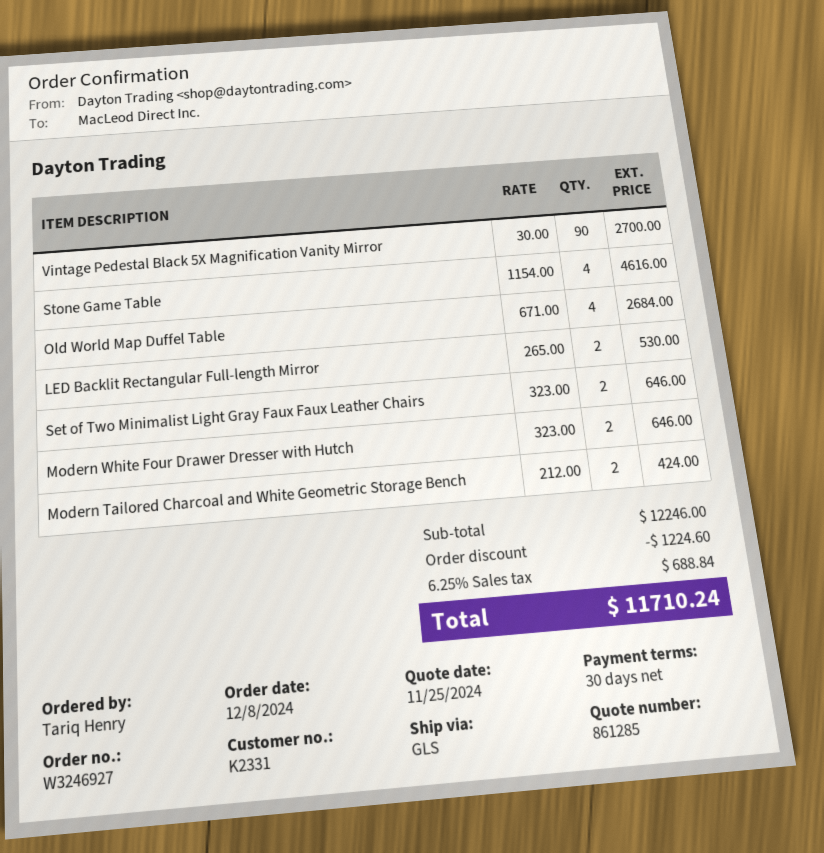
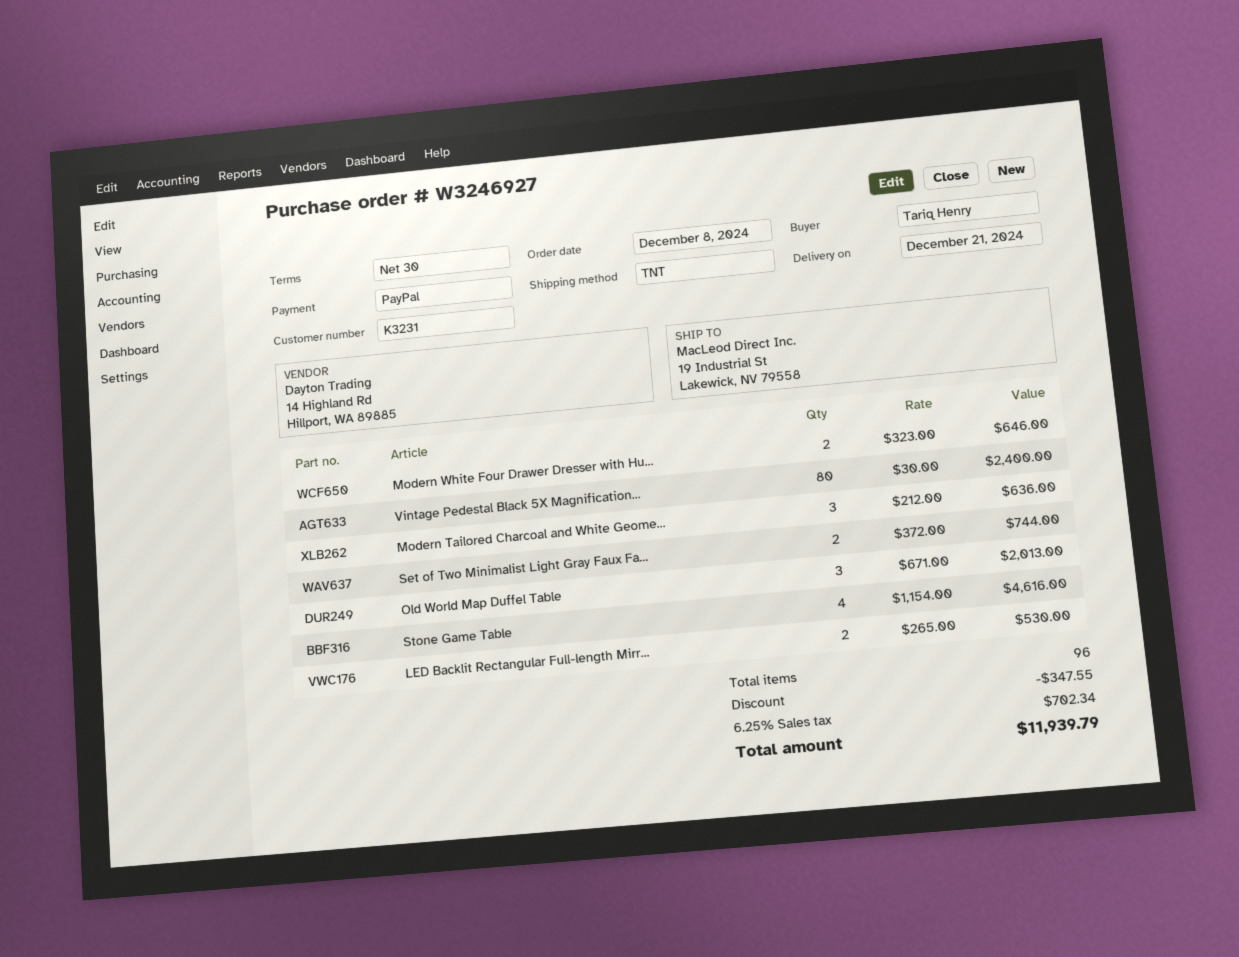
customer number: K2331 -> K3231
shipping method: GLS -> TNT
Vintage Pedestal Black 5X Magnification Vanity Mirror: 90 x 30.00 = 2700.00 -> 80 x 30.00 = 2400.00
Old World Map Duffel Table: 4 x 671.00 = 2684.00 -> 3 x 671.00 = 2013.00
Set of Two Minimalist Light Gray Faux Faux Leather Chairs: 2 x 323.00 = 646.00 -> 2 x 372.00 = 744.00
Modern Tailored Charcoal and White Geometric Storage Bench: 2 x 212.00 = 424.00 -> 3 x 212.00 = 636.00
discount: 1224.60 -> 347.55
tax: 6.25% = 688.84 -> 6.25% = 702.34
total: 11710.24 -> 11939.79

